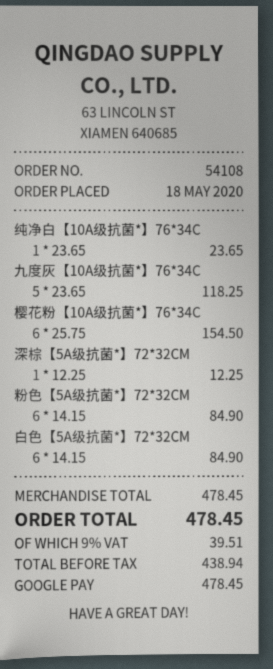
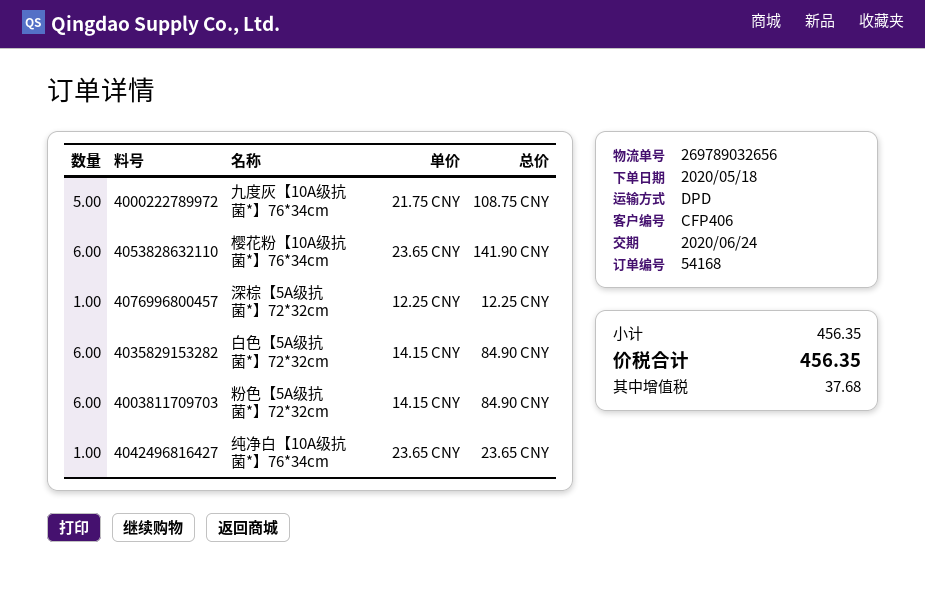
order number: 54108 -> 54168
九度灰【10A级抗菌*】76*34C: 5 x 23.65 = 118.25 -> 5 x 21.75 = 108.75
樱花粉【10A级抗菌*】76*34C: 6 x 25.75 = 154.50 -> 6 x 23.65 = 141.90
subtotal: 478.45 -> 456.35
tax: 39.51 -> 37.68
total: 478.45 -> 456.35

